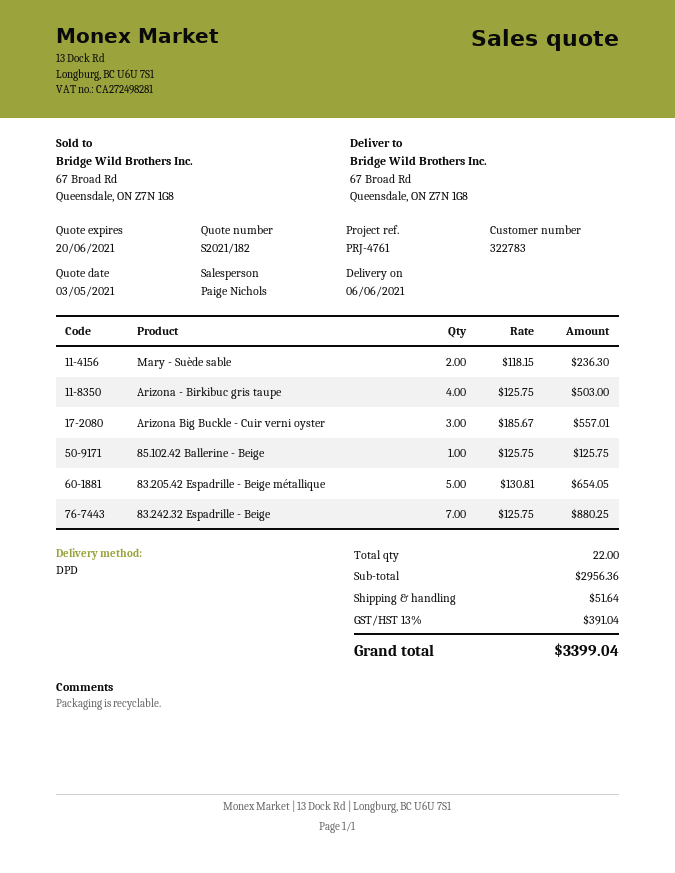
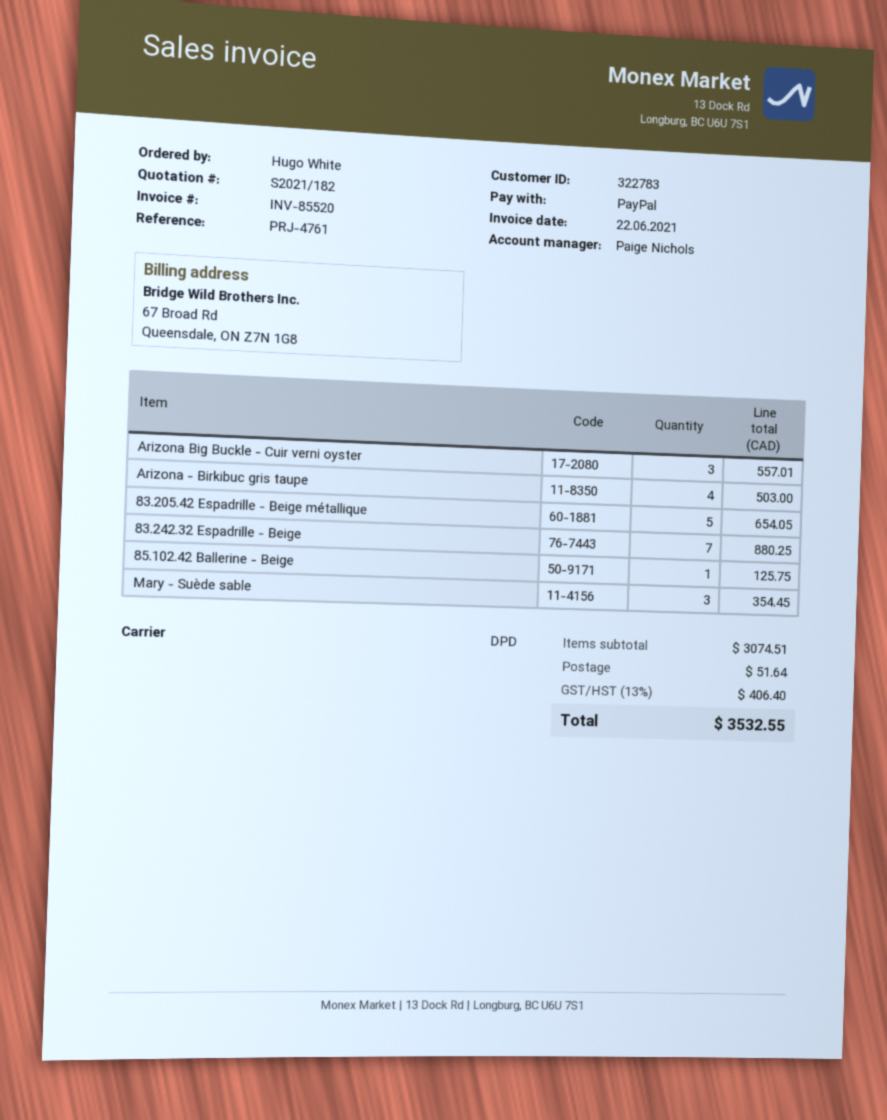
Mary - Suède sable: 2 for 236.30 -> 3 for 354.45
subtotal: 2956.36 -> 3074.51
tax: 13% = 391.04 -> 13% = 406.40
total: 3399.04 -> 3532.55

